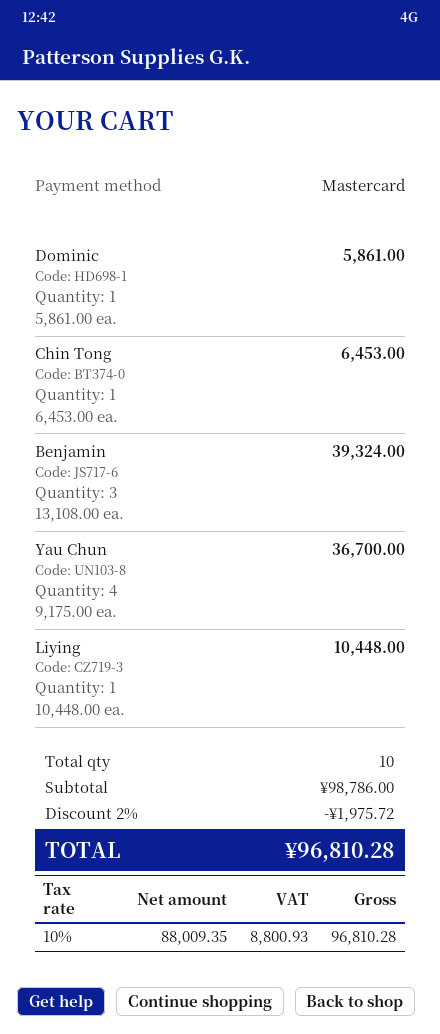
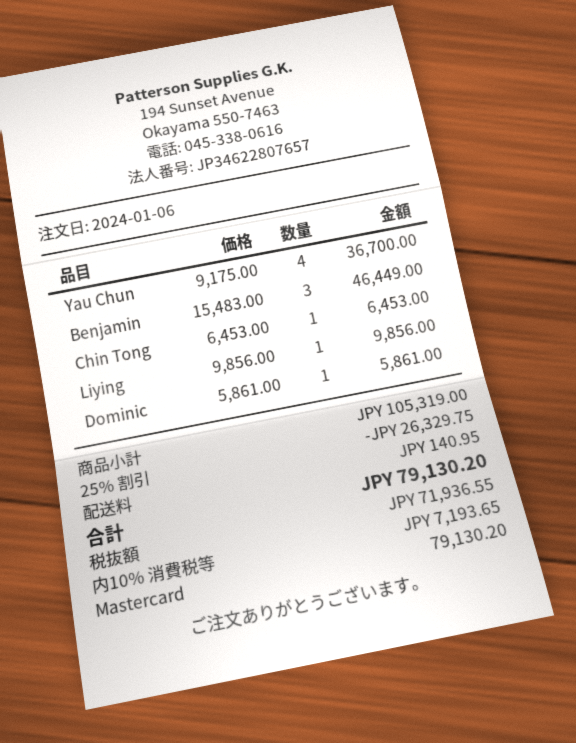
Benjamin: 3 x 13108.00 = 39324.00 -> 3 x 15483.00 = 46449.00
Liying: 1 x 10448.00 = 10448.00 -> 1 x 9856.00 = 9856.00
subtotal: 98786.00 -> 105319.00
discount: 2% = 1975.72 -> 25% = 26329.75
shipping: none -> 140.95
net: 88009.35 -> 71936.55
tax: 10% = 8800.93 -> 10% = 7193.65
total: 96810.28 -> 79130.20

